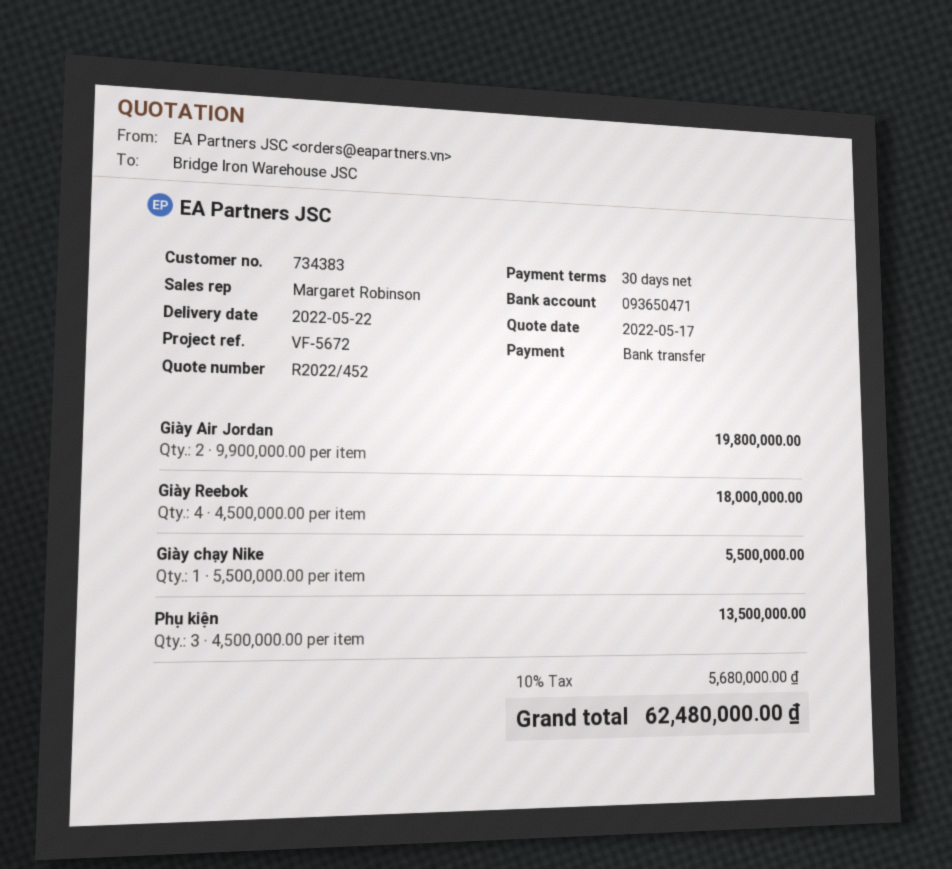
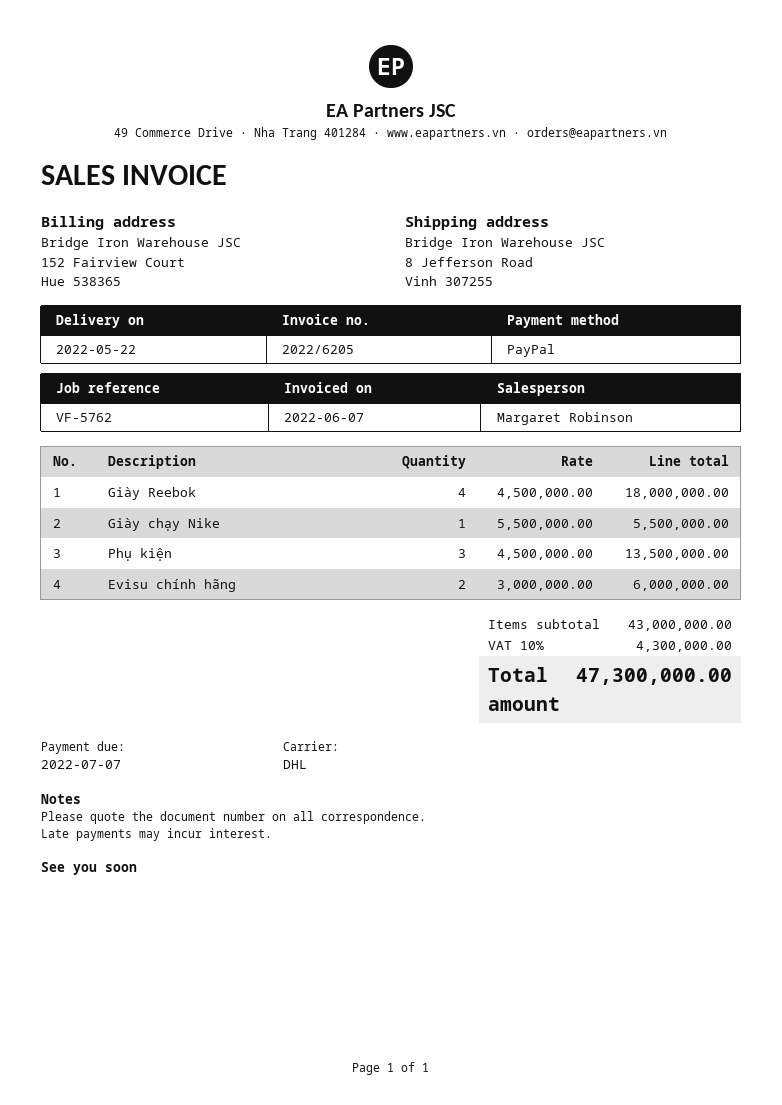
reference: VF-5672 -> VF-5762
payment method: bank transfer -> PayPal
Giày Air Jordan: 2 x 9900000.00 = 19800000.00 -> none
Evisu chính hãng: none -> 2 x 3000000.00 = 6000000.00
tax: 10% = 5680000.00 -> 10% = 4300000.00
total: 62480000.00 -> 47300000.00

